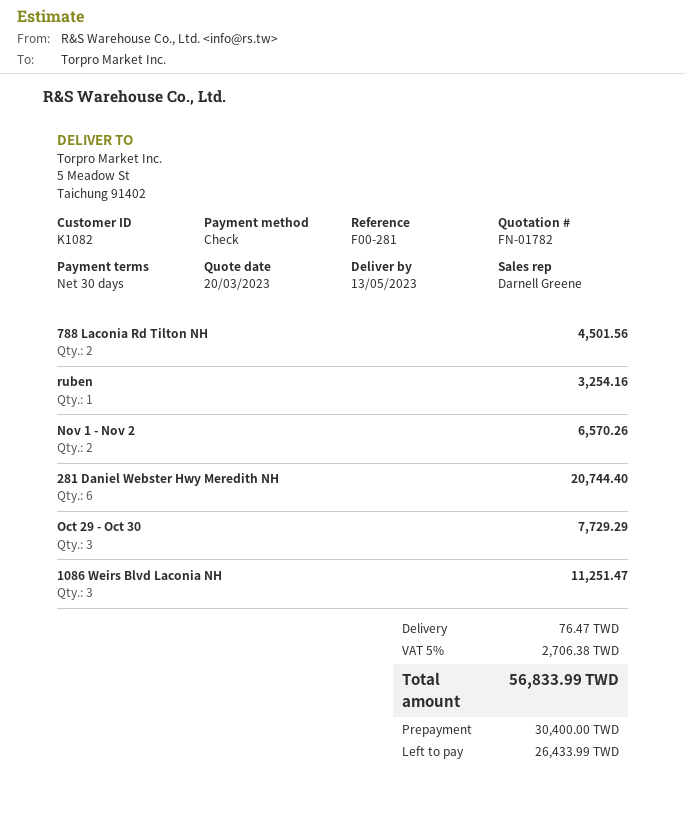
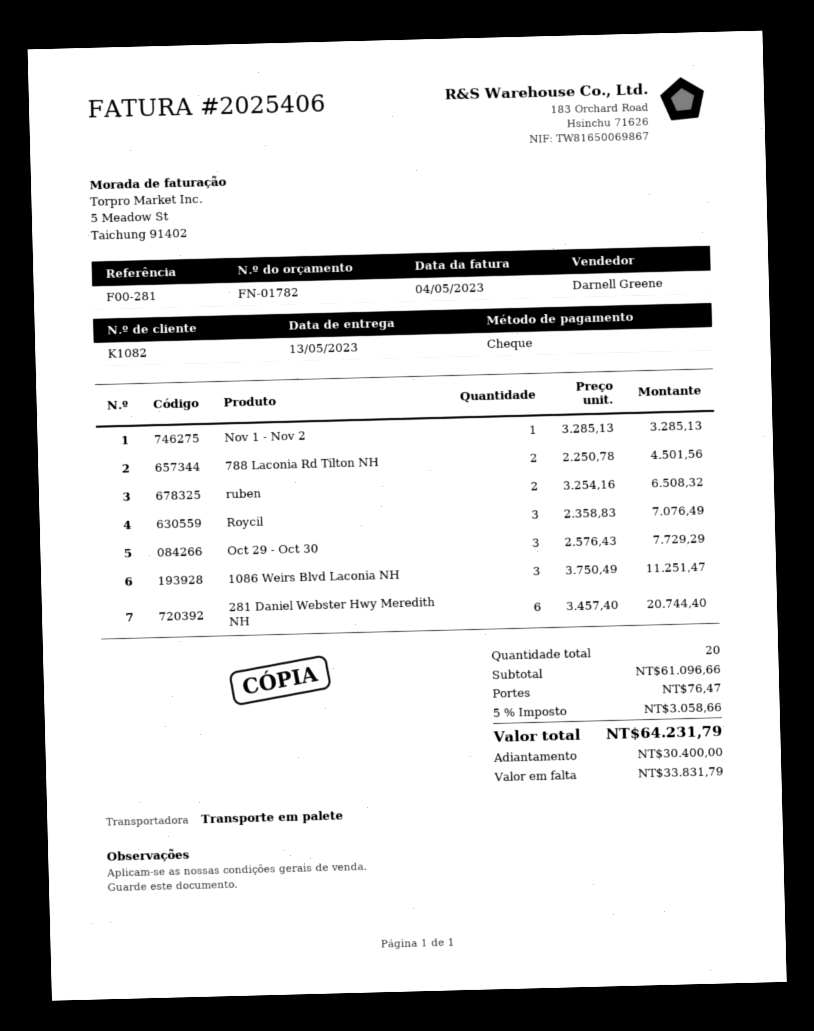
ruben: 1 for 3254.16 -> 2 for 6508.32
Nov 1 - Nov 2: 2 for 6570.26 -> 1 for 3285.13
Roycil: none -> 3 for 7076.49
tax: 5% = 2706.38 -> 5% = 3058.66
total: 56833.99 -> 64231.79
balance: 26433.99 -> 33831.79

